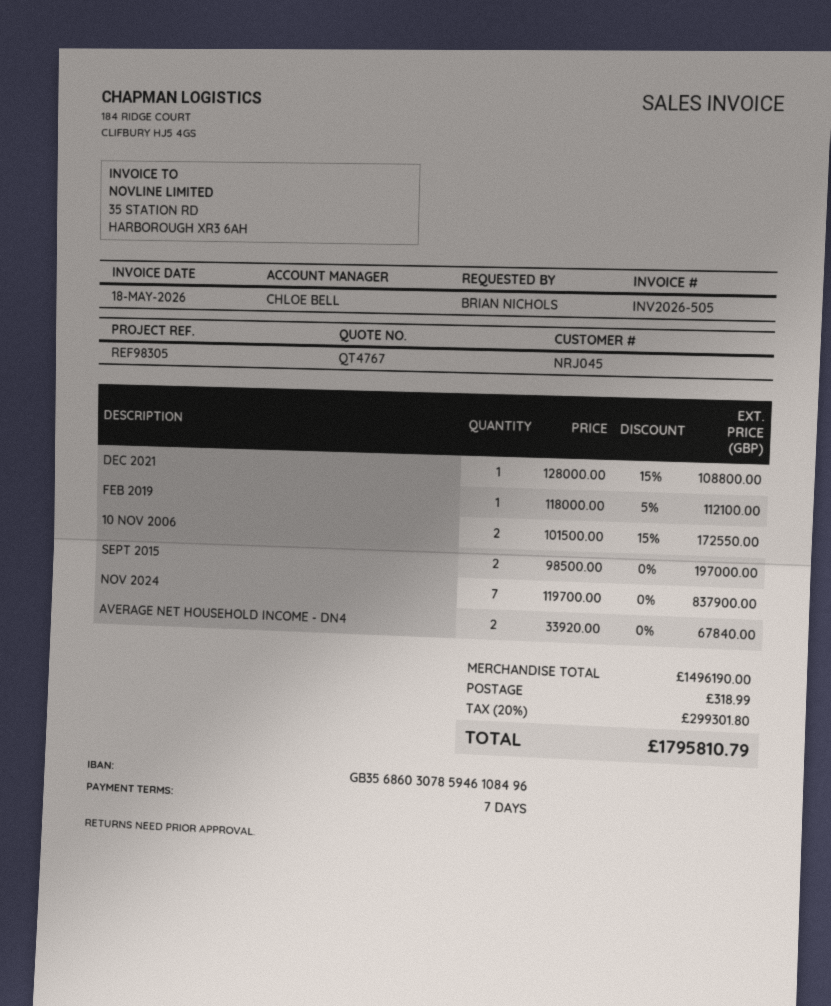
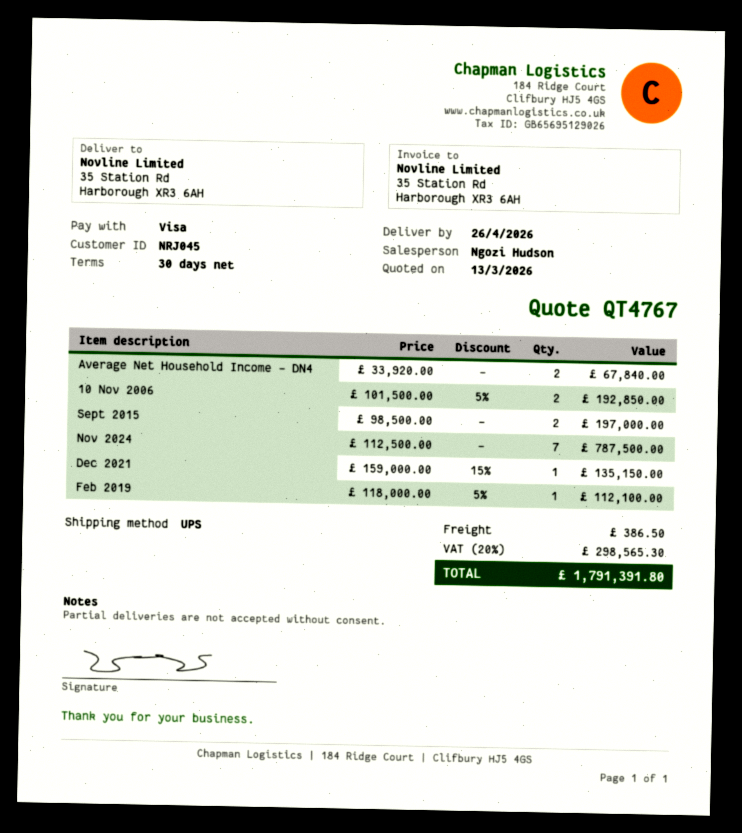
payment terms: 7 days -> 30 days
sales rep: CHLOE BELL -> Ngozi Hudson
DEC 2021: 1 x 128000.00 - 15% = 108800.00 -> 1 x 159000.00 - 15% = 135150.00
10 NOV 2006: 2 x 101500.00 - 15% = 172550.00 -> 2 x 101500.00 - 5% = 192850.00
NOV 2024: 7 x 119700.00 = 837900.00 -> 7 x 112500.00 = 787500.00
shipping: 318.99 -> 386.50
tax: 20% = 299301.80 -> 20% = 298565.30
total: 1795810.79 -> 1791391.80

